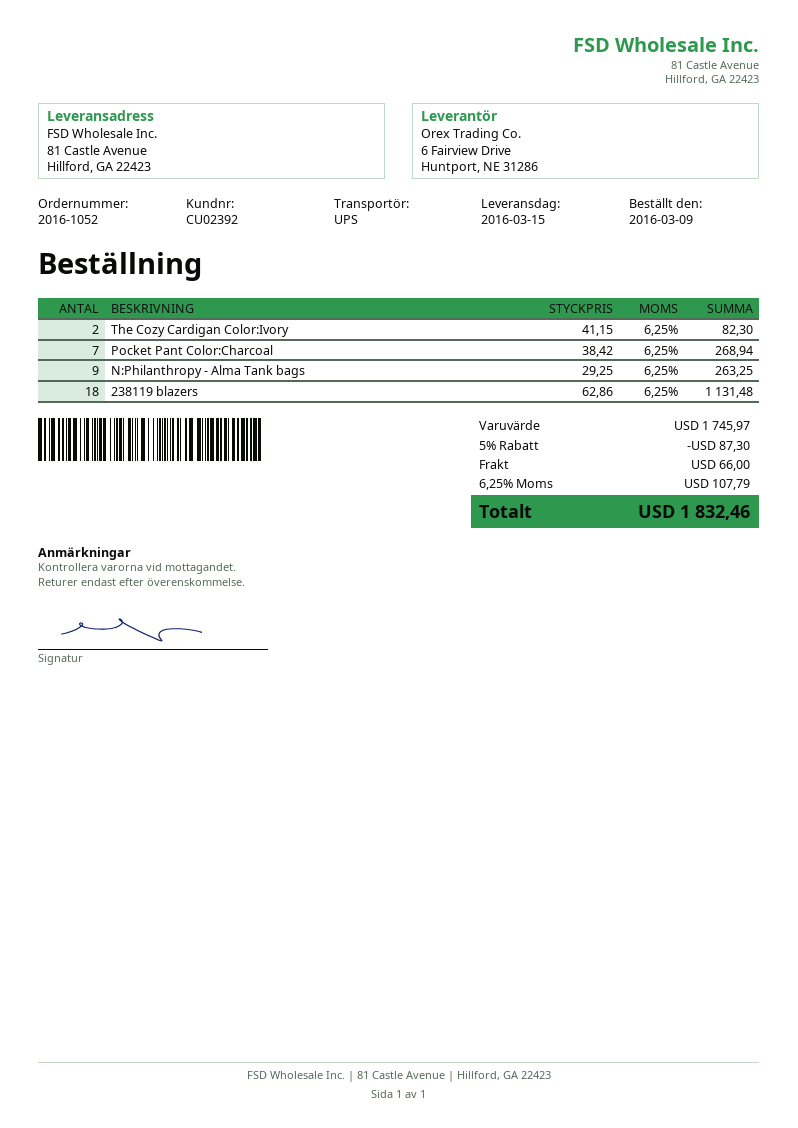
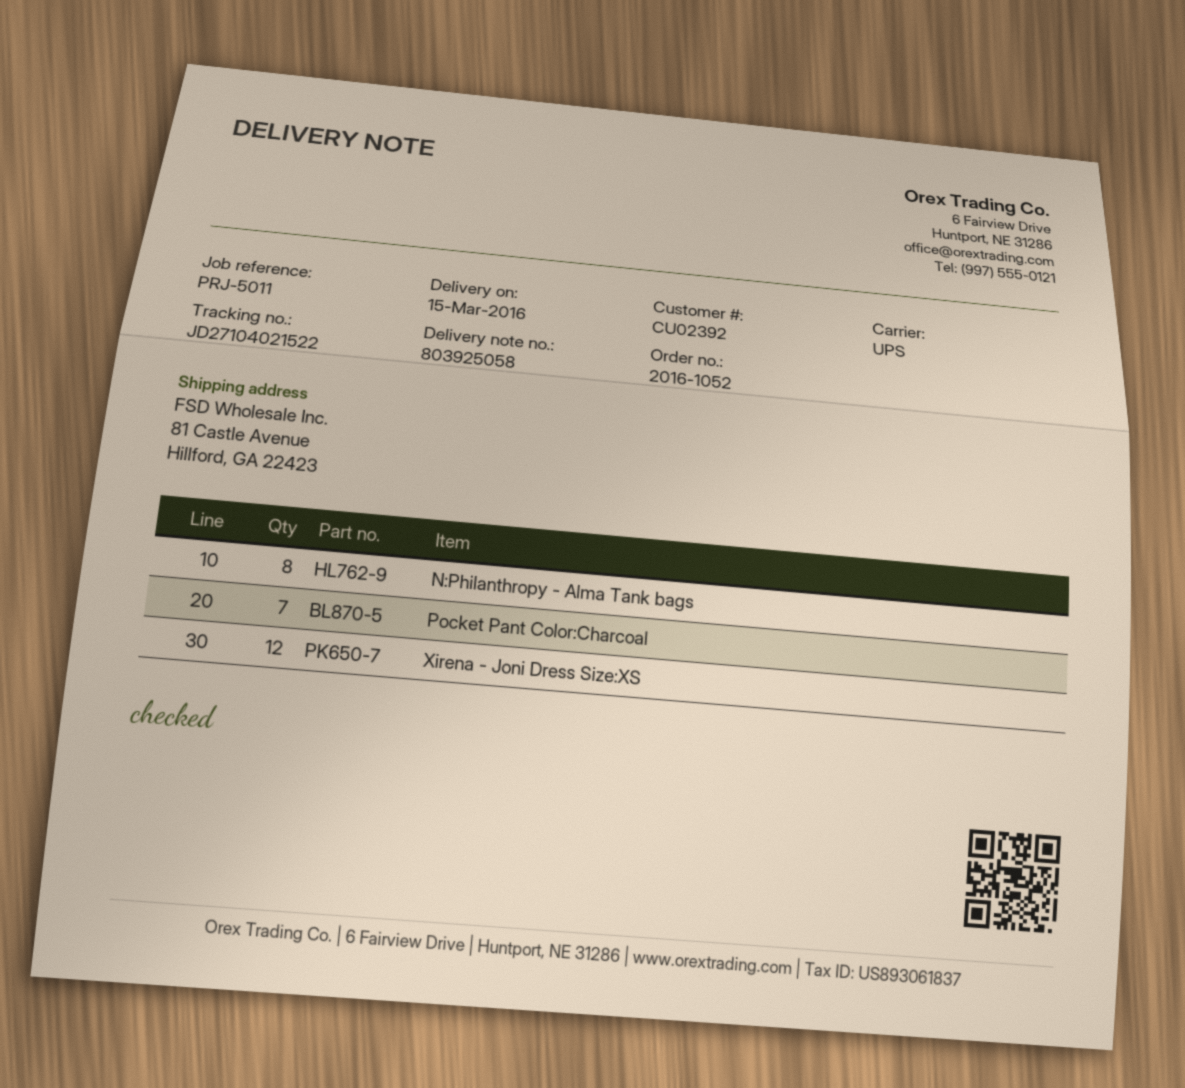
The Cozy Cardigan Color:Ivory: 2 -> none
N:Philanthropy - Alma Tank bags: 9 -> 8
238119 blazers: 18 -> none
Xirena - Joni Dress Size:XS: none -> 12

